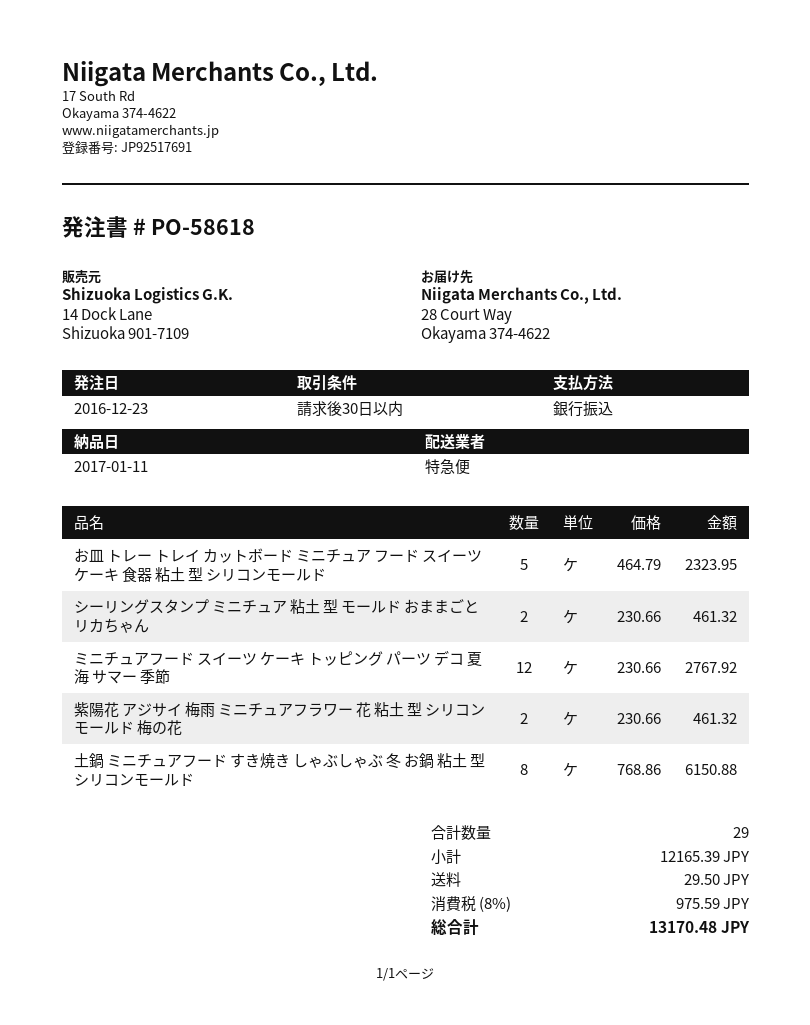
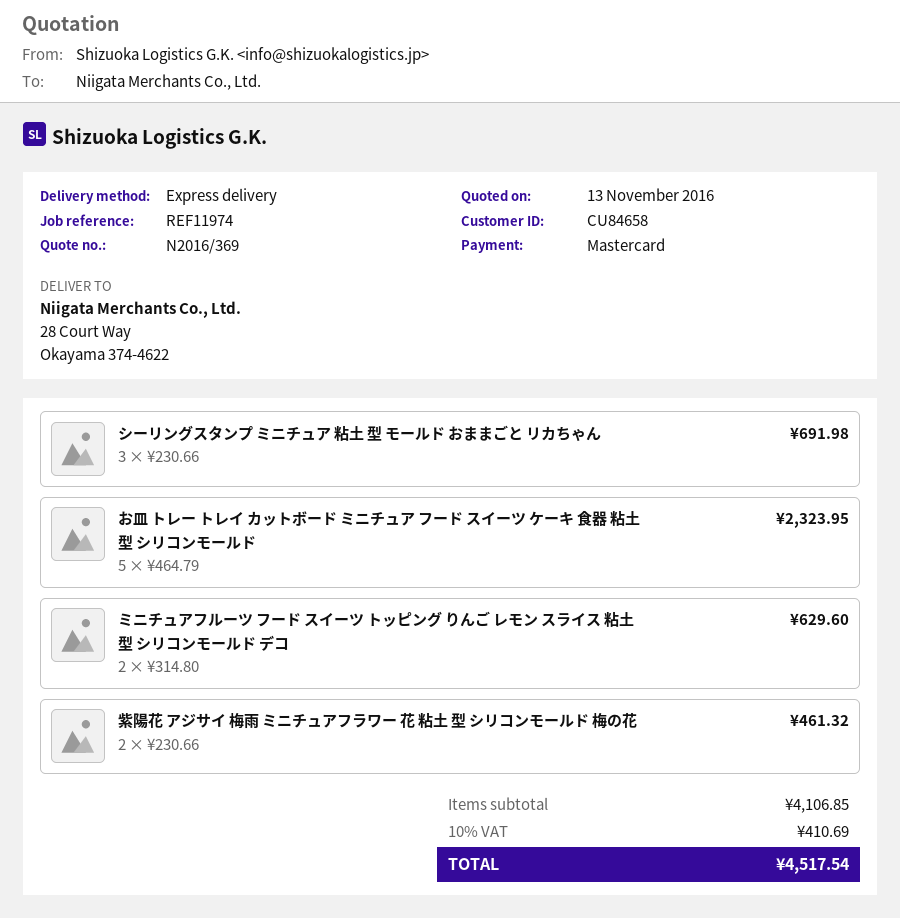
payment method: bank transfer -> Mastercard
シーリングスタンプ ミニチュア 粘土 型 モールド おままごと リカちゃん: 2 x 230.66 = 461.32 -> 3 x 230.66 = 691.98
ミニチュアフード スイーツ ケーキ トッピング パーツ デコ 夏 海 サマー 季節: 12 x 230.66 = 2767.92 -> none
土鍋 ミニチュアフード すき焼き しゃぶしゃぶ 冬 お鍋 粘土 型 シリコンモールド: 8 x 768.86 = 6150.88 -> none
ミニチュアフルーツ フード スイーツ トッピング りんご レモン スライス 粘土 型 シリコンモールド デコ: none -> 2 x 314.80 = 629.60
subtotal: 12165.39 -> 4106.85
shipping: 29.50 -> none
tax: 8% = 975.59 -> 10% = 410.69
total: 13170.48 -> 4517.54

